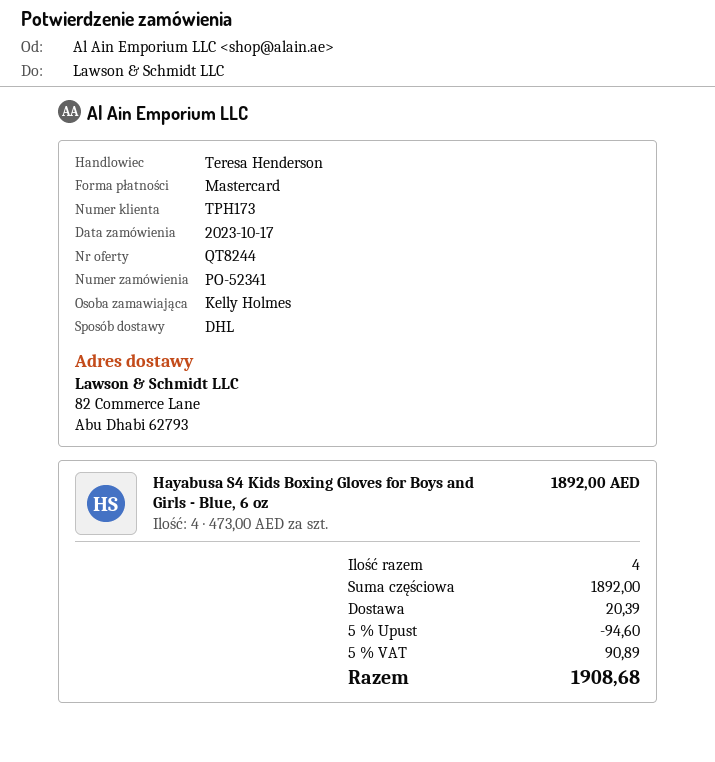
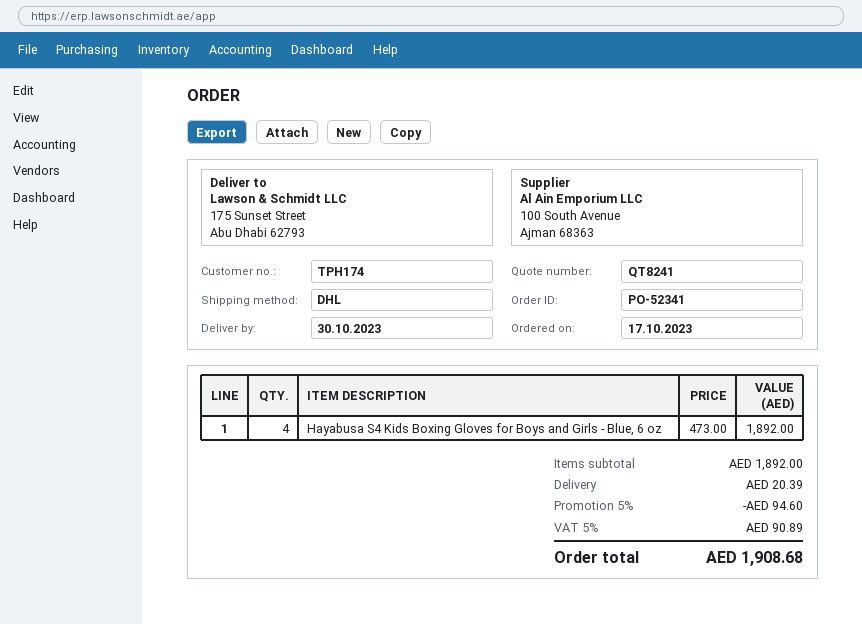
quote number: QT8244 -> QT8241
customer number: TPH173 -> TPH174
ship to: 82 Commerce Lane, Abu Dhabi 62793 -> 175 Sunset Street, Abu Dhabi 62793

